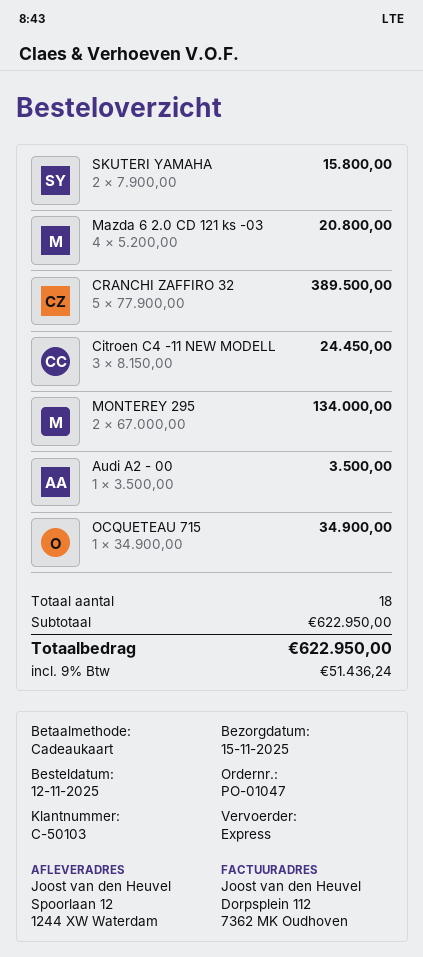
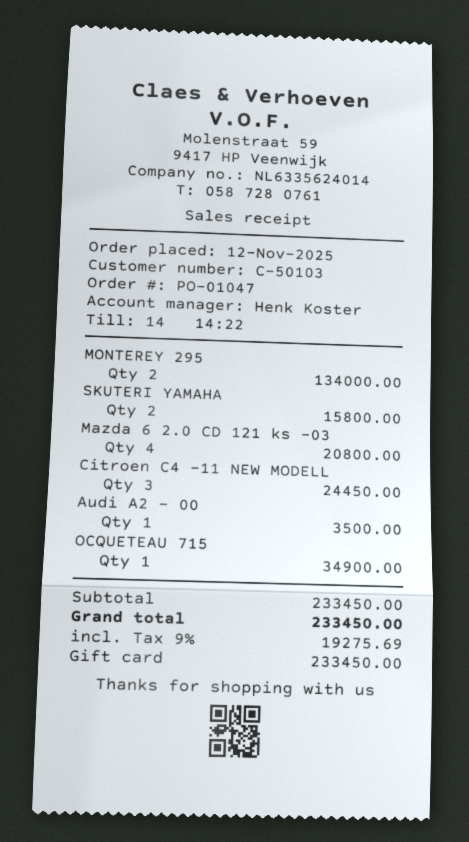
CRANCHI ZAFFIRO 32: 5 for 389500.00 -> none
subtotal: 622950.00 -> 233450.00
tax: 9% = 51436.24 -> 9% = 19275.69
total: 622950.00 -> 233450.00

